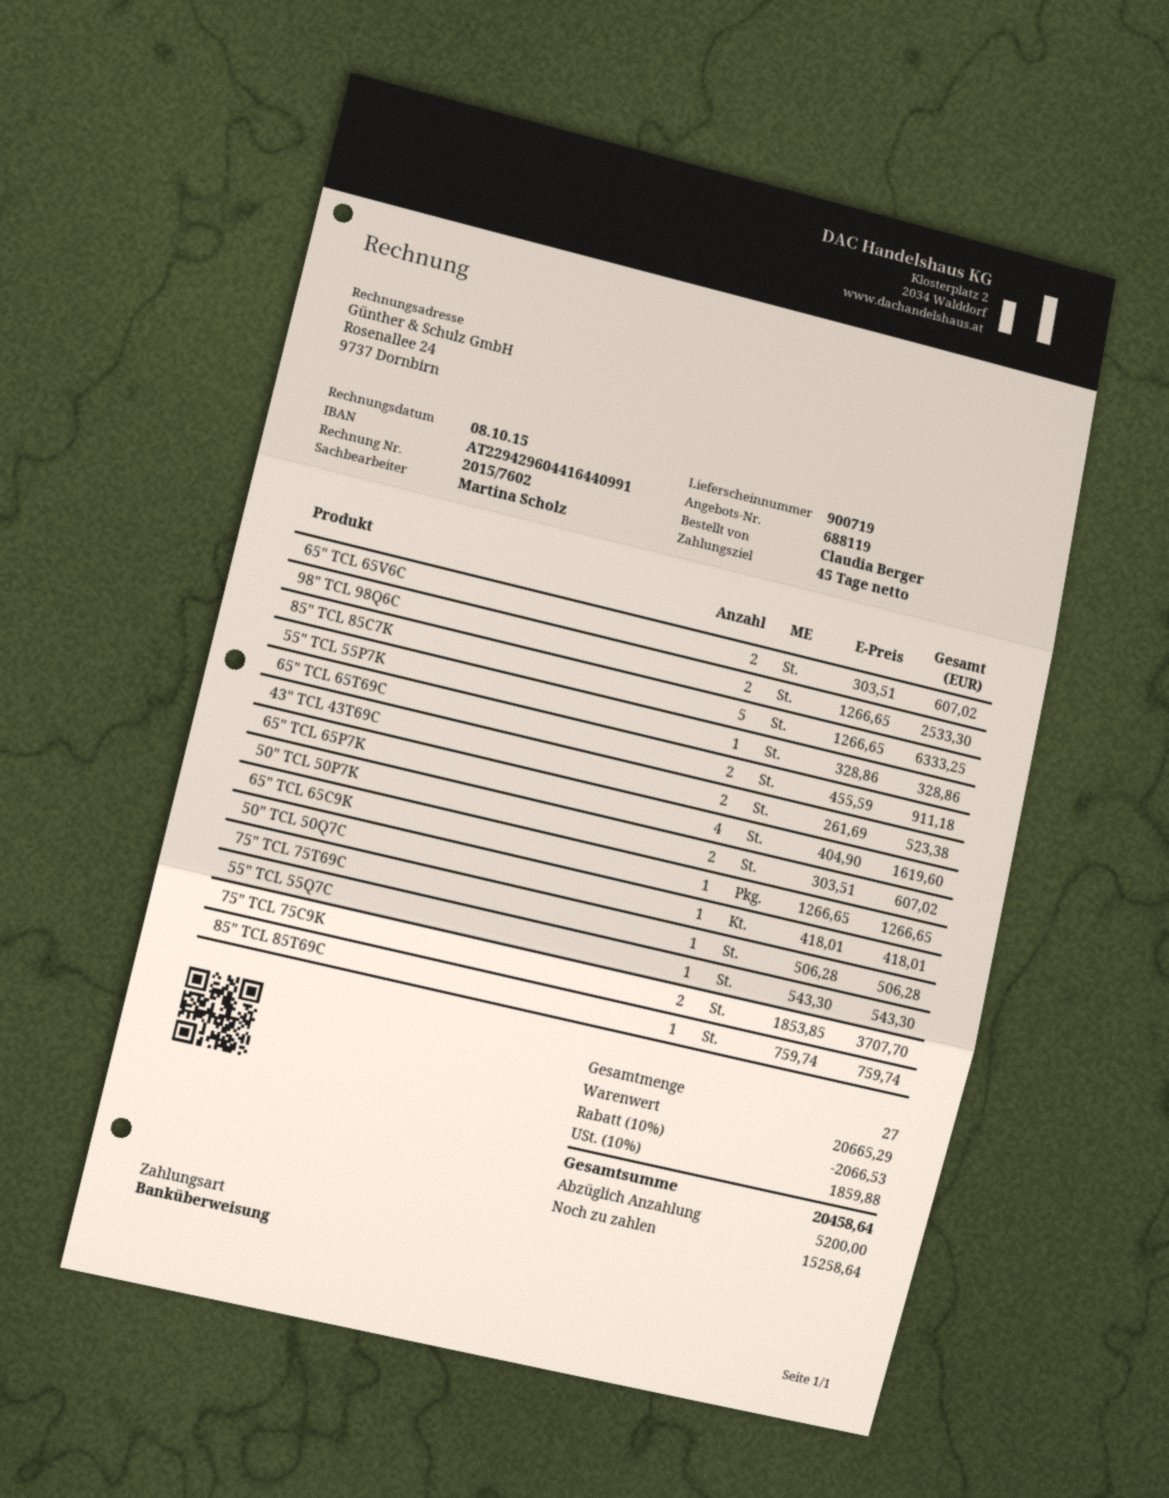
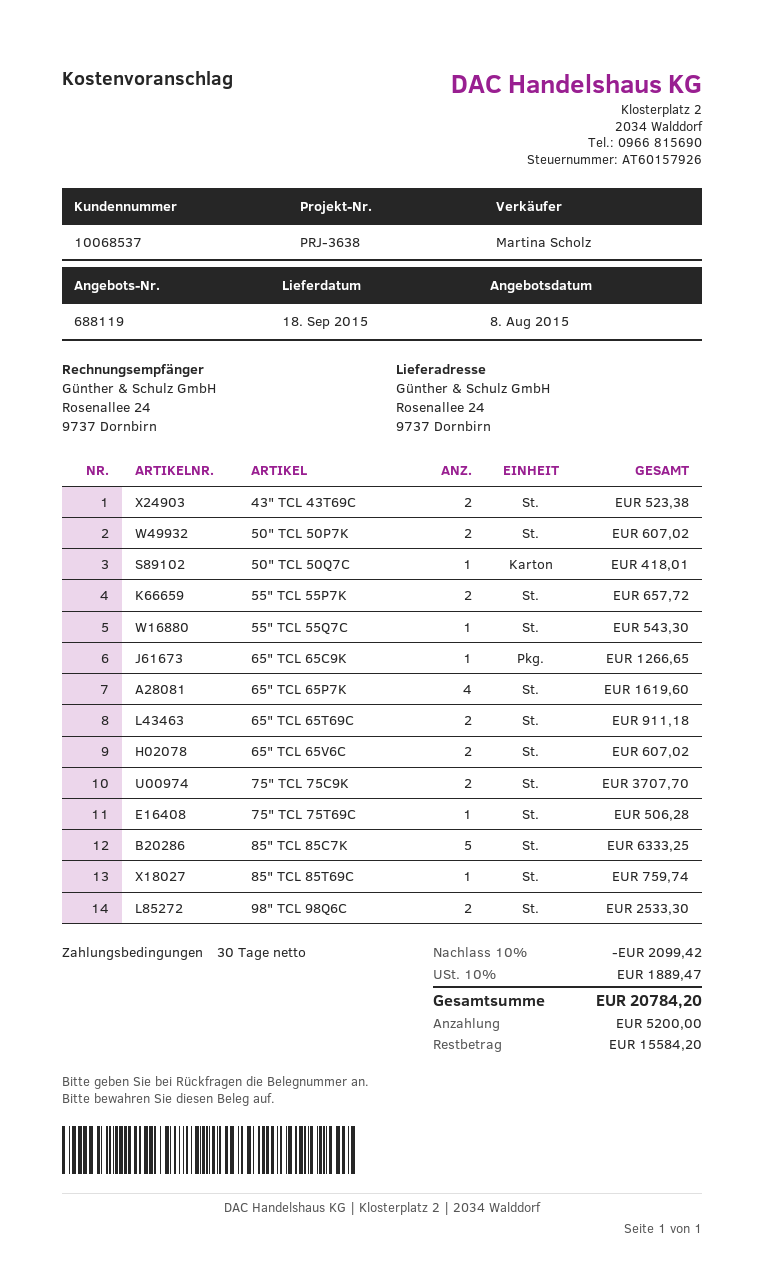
payment terms: 45 days -> 30 days
55" TCL 55P7K: 1 for 328.86 -> 2 for 657.72
discount: 10% = 2066.53 -> 10% = 2099.42
tax: 10% = 1859.88 -> 10% = 1889.47
total: 20458.64 -> 20784.20
balance: 15258.64 -> 15584.20

